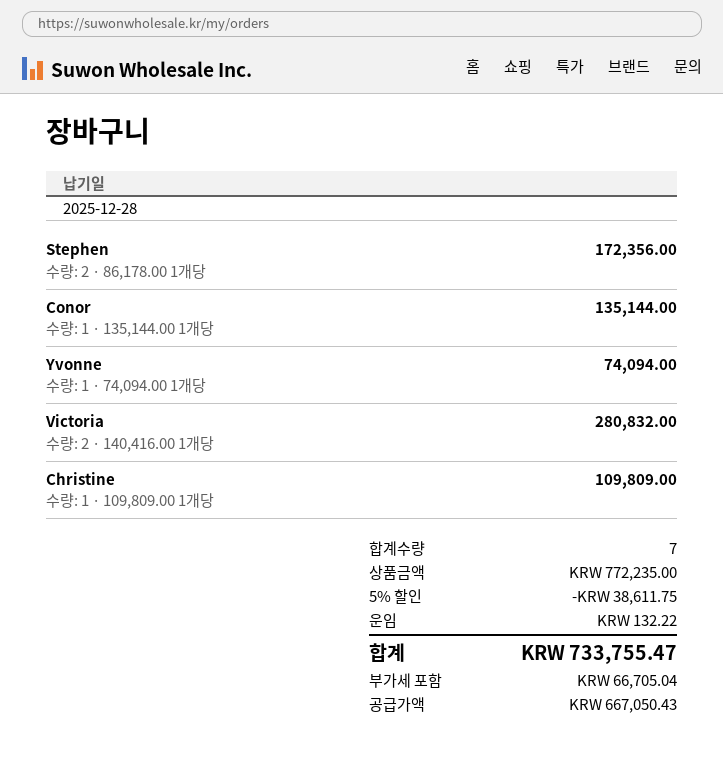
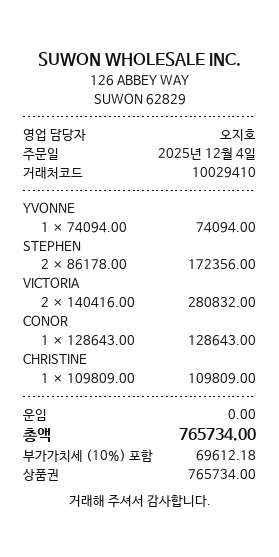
Conor: 1 x 135144.00 = 135144.00 -> 1 x 128643.00 = 128643.00
discount: 5% = 38611.75 -> none
shipping: 132.22 -> 0.00
tax: 66705.04 -> 69612.18
total: 733755.47 -> 765734.00

